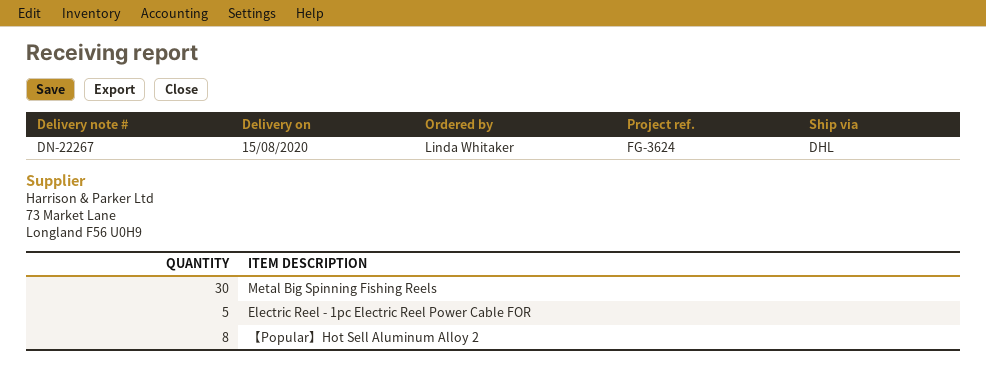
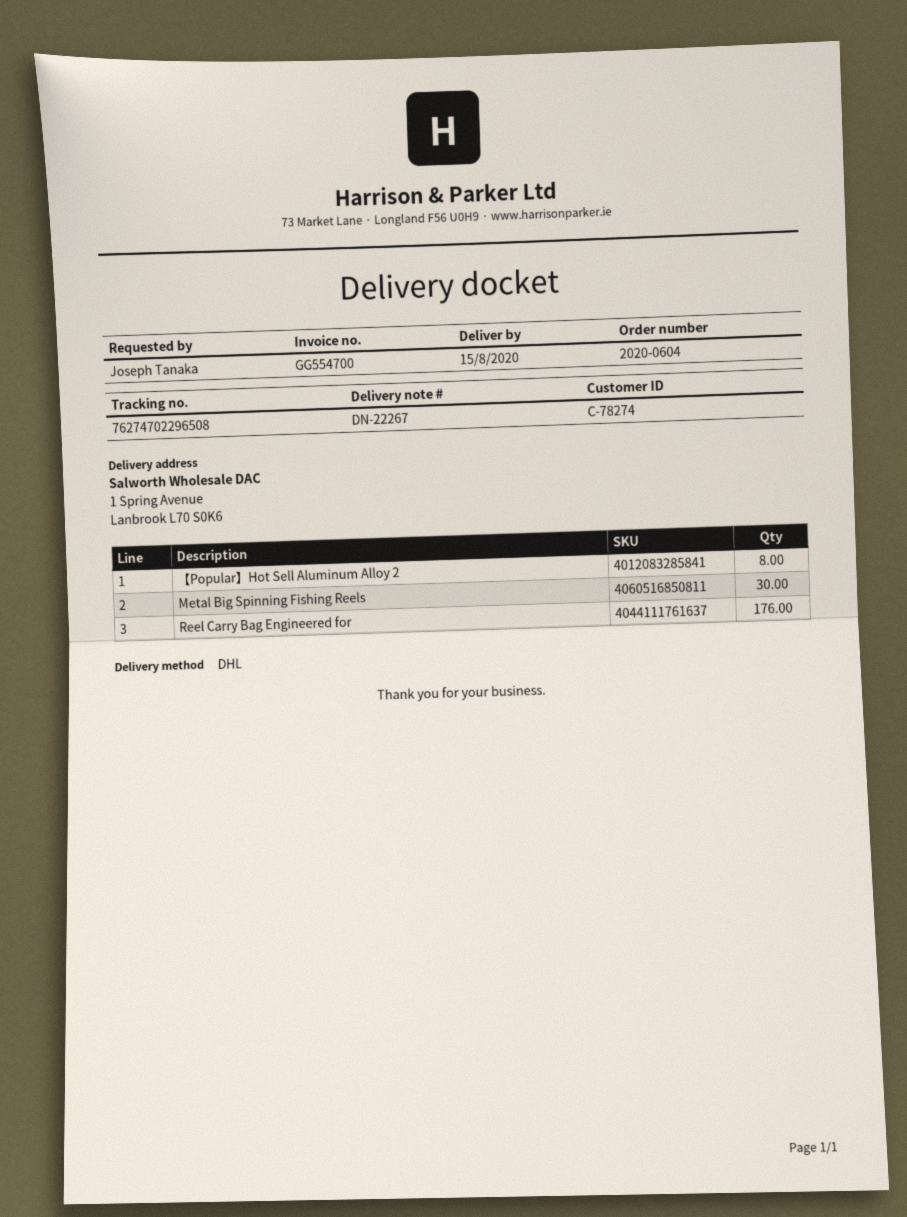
ordered by: Linda Whitaker -> Joseph Tanaka
Electric Reel - 1pc Electric Reel Power Cable FOR: 5 -> none
Reel Carry Bag Engineered for: none -> 176

